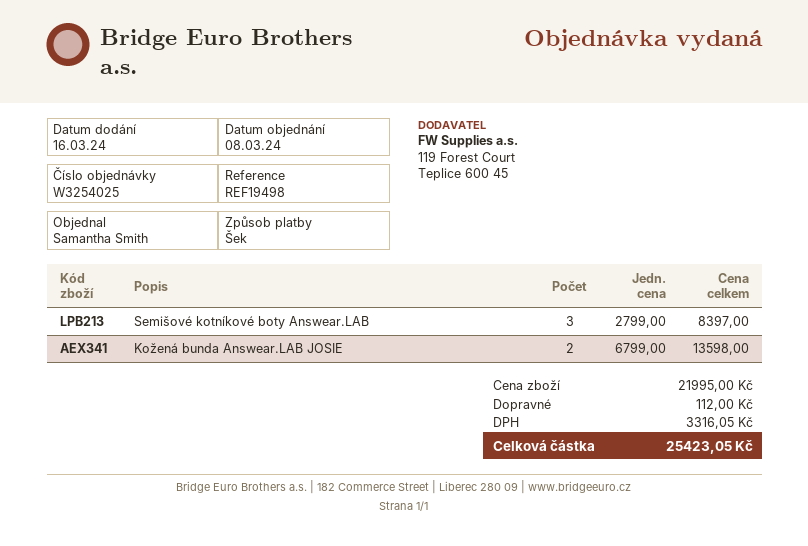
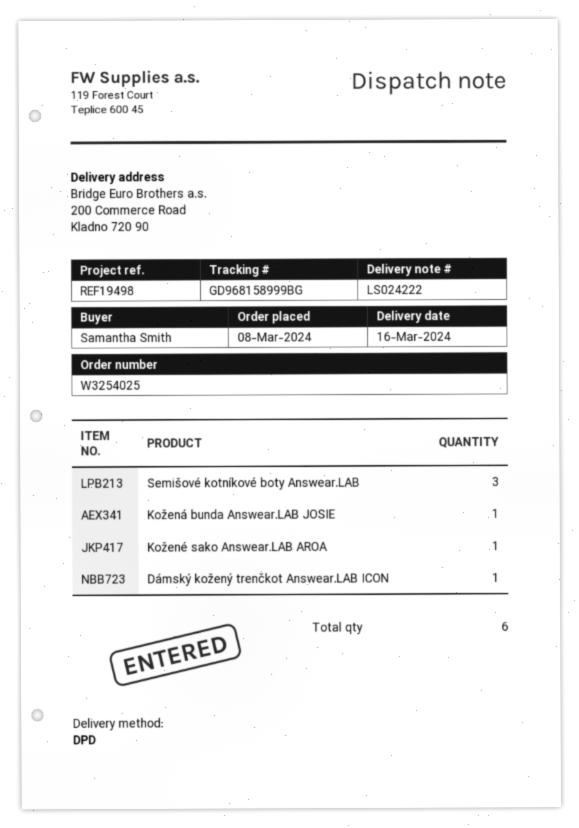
Kožená bunda Answear.LAB JOSIE: 2 -> 1
Kožené sako Answear.LAB AROA: none -> 1
Dámský kožený trenčkot Answear.LAB ICON: none -> 1

